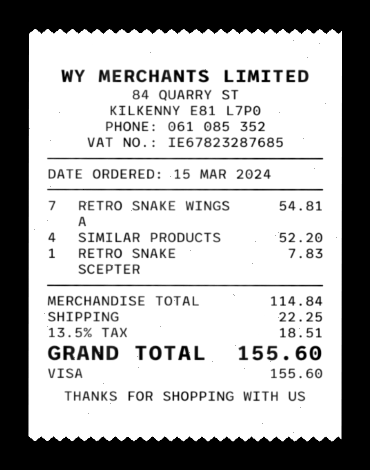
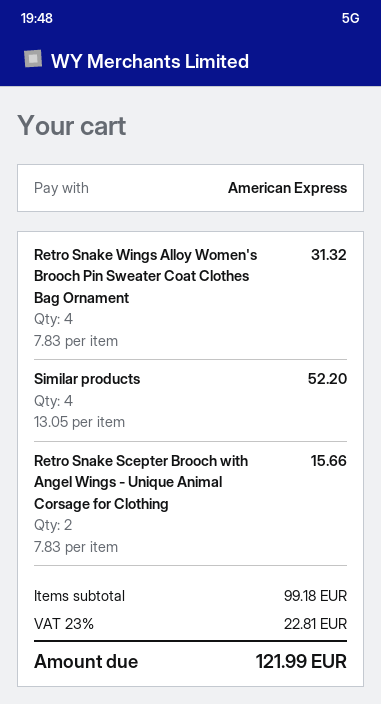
payment method: Visa -> American Express
RETRO SNAKE WINGS A: 7 for 54.81 -> 4 for 31.32
RETRO SNAKE SCEPTER: 1 for 7.83 -> 2 for 15.66
subtotal: 114.84 -> 99.18
shipping: 22.25 -> none
tax: 13.5% = 18.51 -> 23% = 22.81
total: 155.60 -> 121.99

